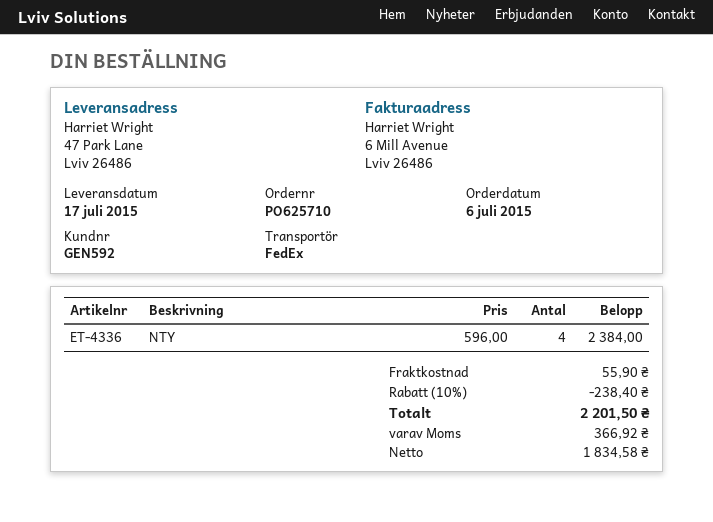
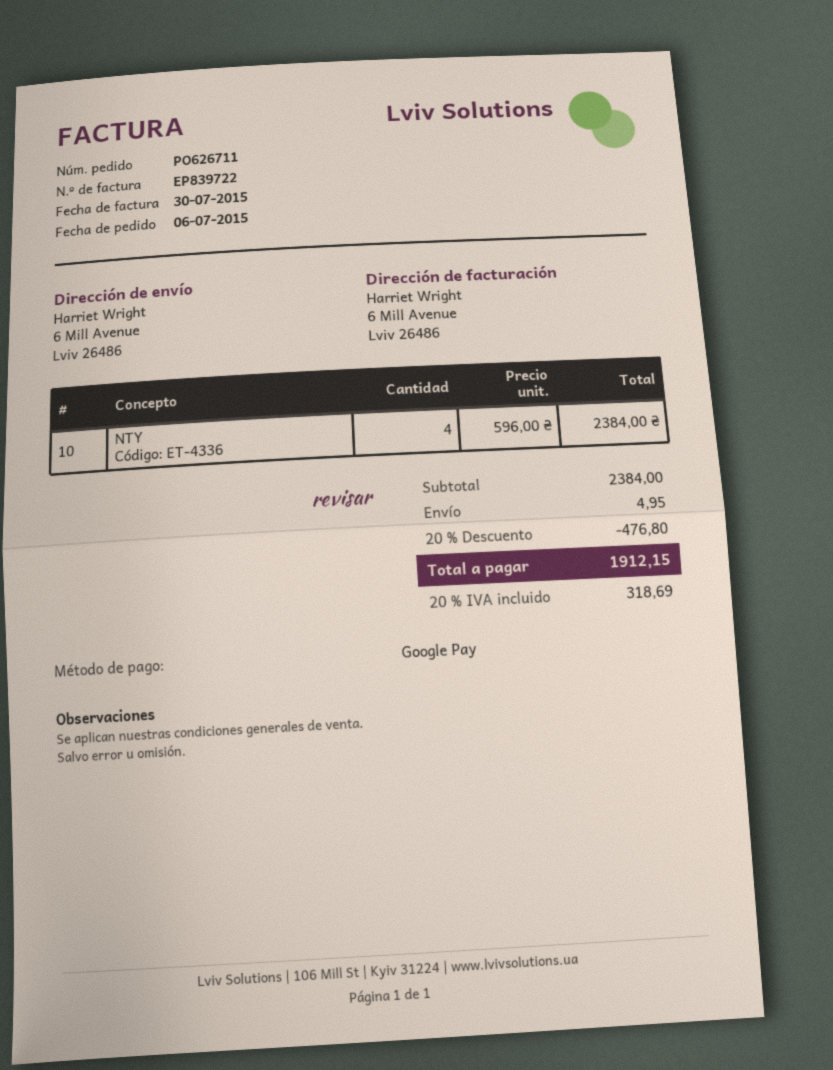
order number: PO625710 -> PO626711
ship to: 47 Park Lane, Lviv 26486 -> 6 Mill Avenue, Lviv 26486
discount: 10% = 238.40 -> 20% = 476.80
shipping: 55.90 -> 4.95
tax: 366.92 -> 318.69
total: 2201.50 -> 1912.15

